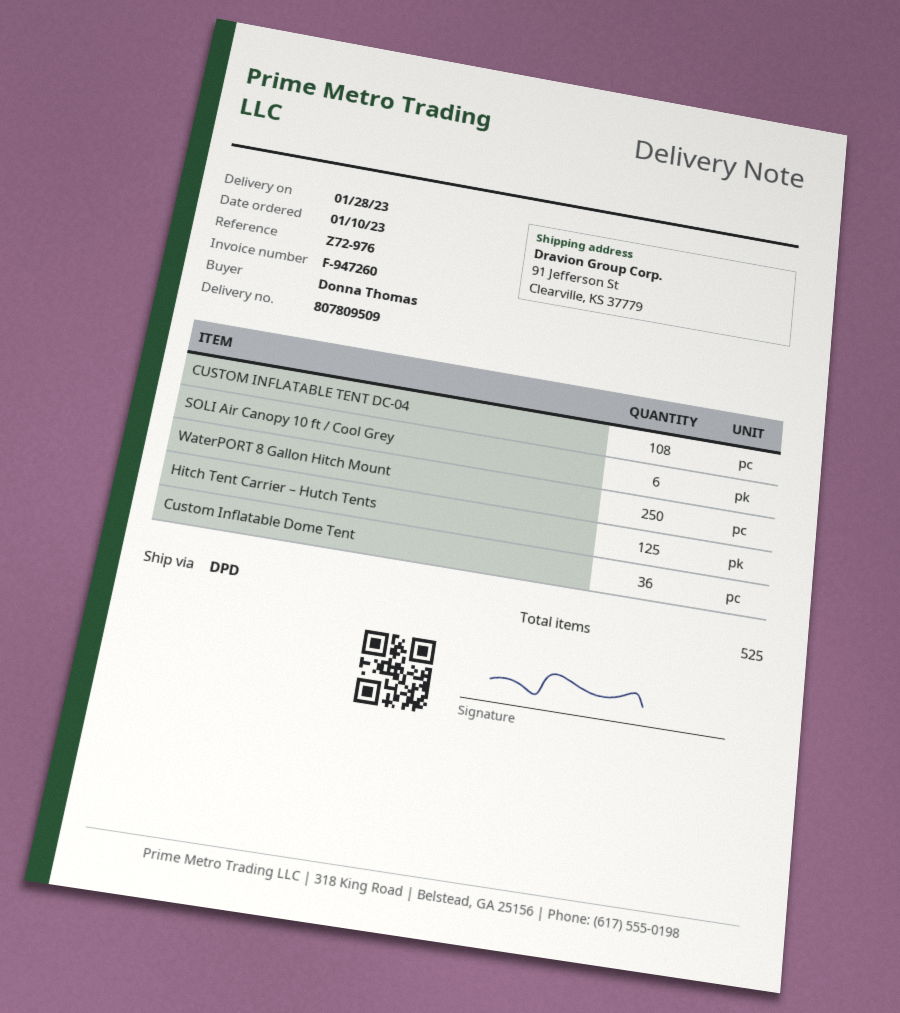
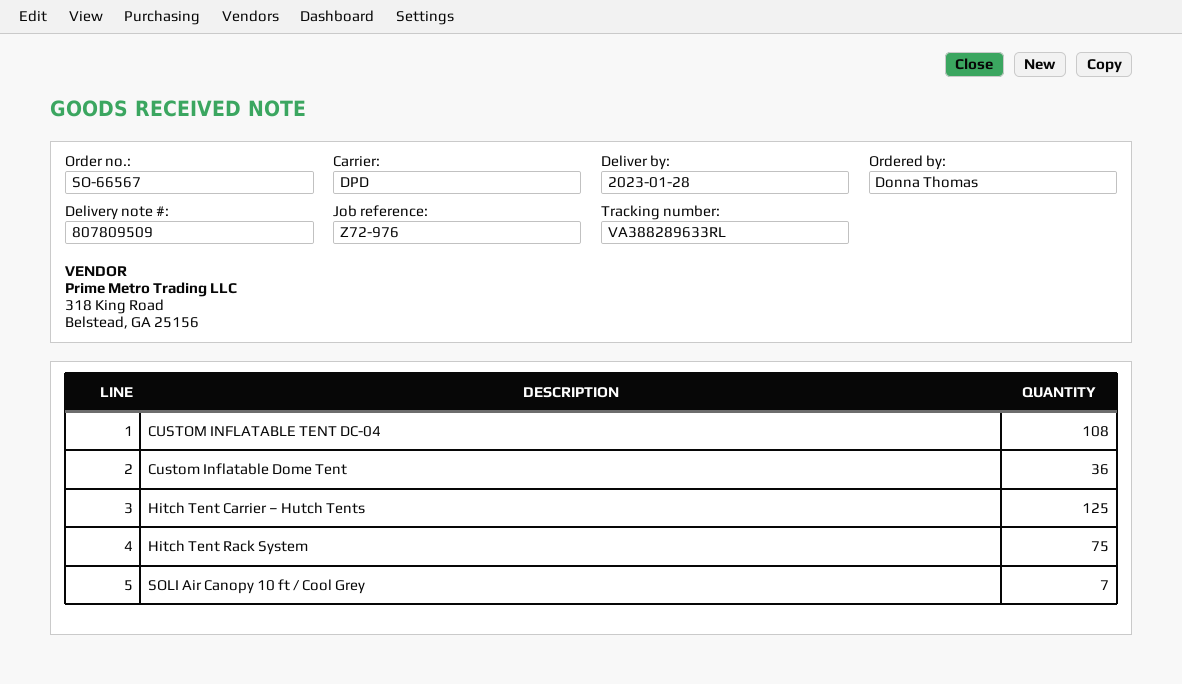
SOLI Air Canopy 10 ft / Cool Grey: 6 -> 7
WaterPORT 8 Gallon Hitch Mount: 250 -> none
Hitch Tent Rack System: none -> 75

